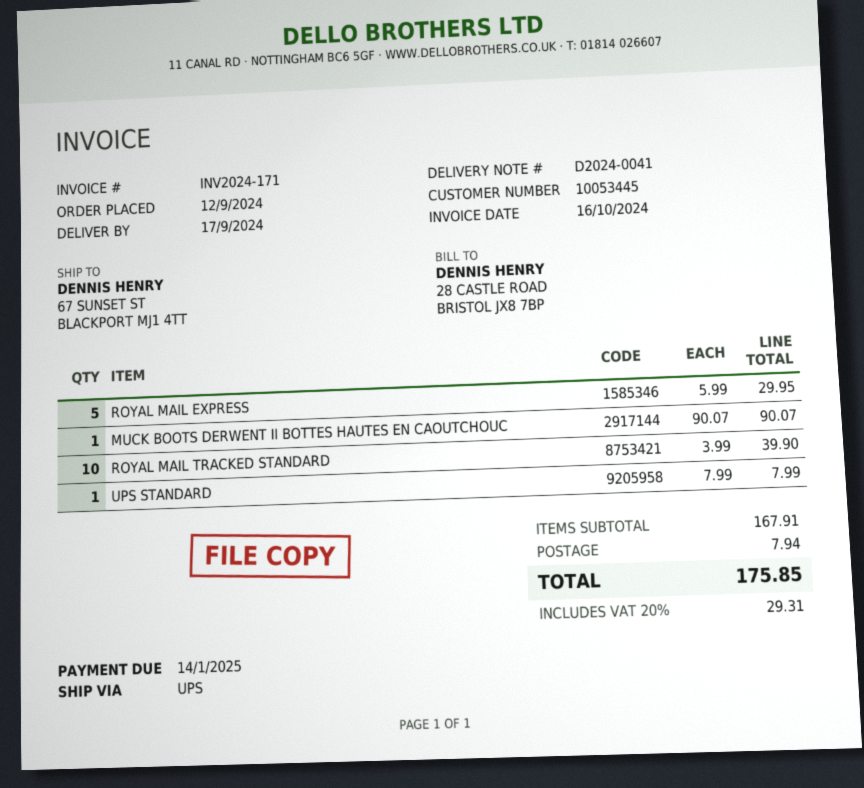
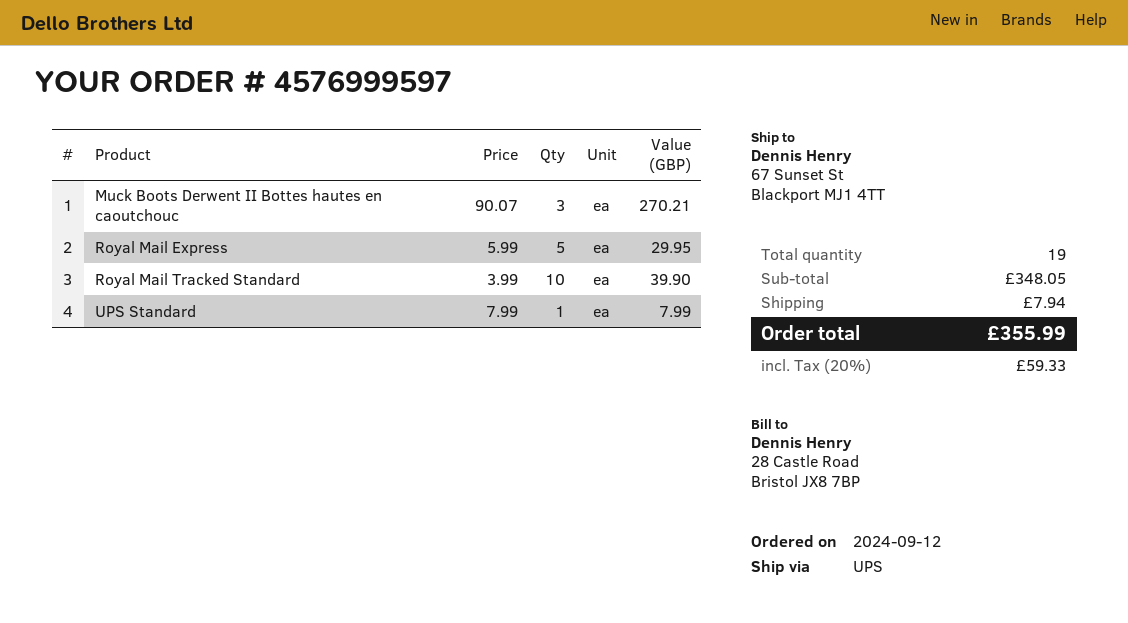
MUCK BOOTS DERWENT II BOTTES HAUTES EN CAOUTCHOUC: 1 x 90.07 = 90.07 -> 3 x 90.07 = 270.21
subtotal: 167.91 -> 348.05
tax: 20% = 29.31 -> 20% = 59.33
total: 175.85 -> 355.99

